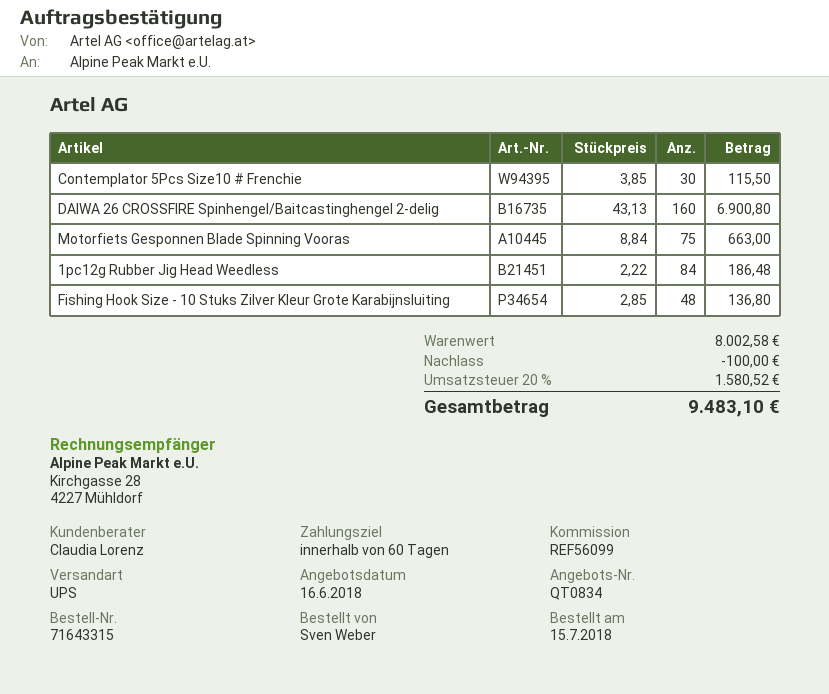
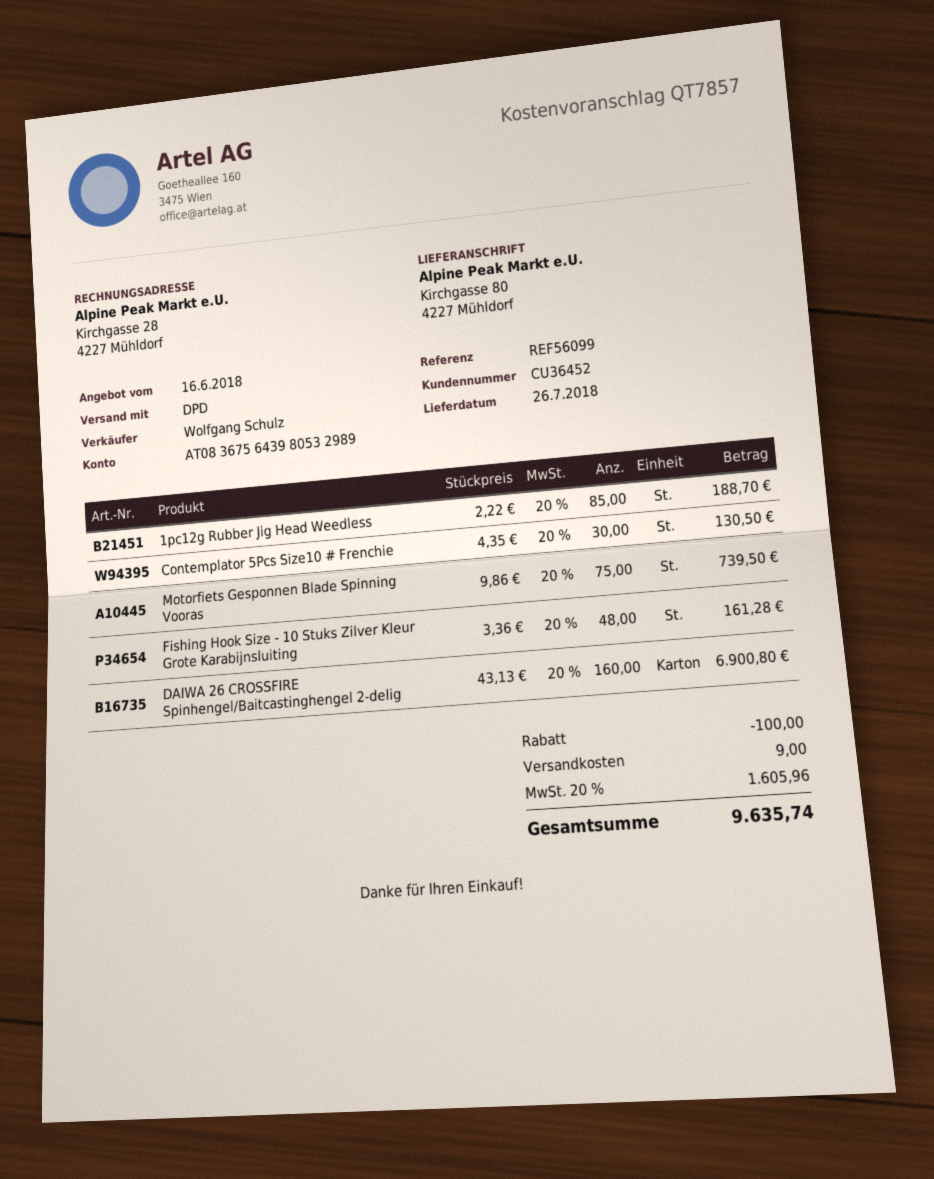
quote number: QT0834 -> QT7857
sales rep: Claudia Lorenz -> Wolfgang Schulz
shipping method: UPS -> DPD
Contemplator 5Pcs Size10 # Frenchie: 30 x 3.85 = 115.50 -> 30 x 4.35 = 130.50
Motorfiets Gesponnen Blade Spinning Vooras: 75 x 8.84 = 663.00 -> 75 x 9.86 = 739.50
1pc12g Rubber Jig Head Weedless: 84 x 2.22 = 186.48 -> 85 x 2.22 = 188.70
Fishing Hook Size - 10 Stuks Zilver Kleur Grote Karabijnsluiting: 48 x 2.85 = 136.80 -> 48 x 3.36 = 161.28
shipping: none -> 9.00
tax: 20% = 1580.52 -> 20% = 1605.96
total: 9483.10 -> 9635.74

